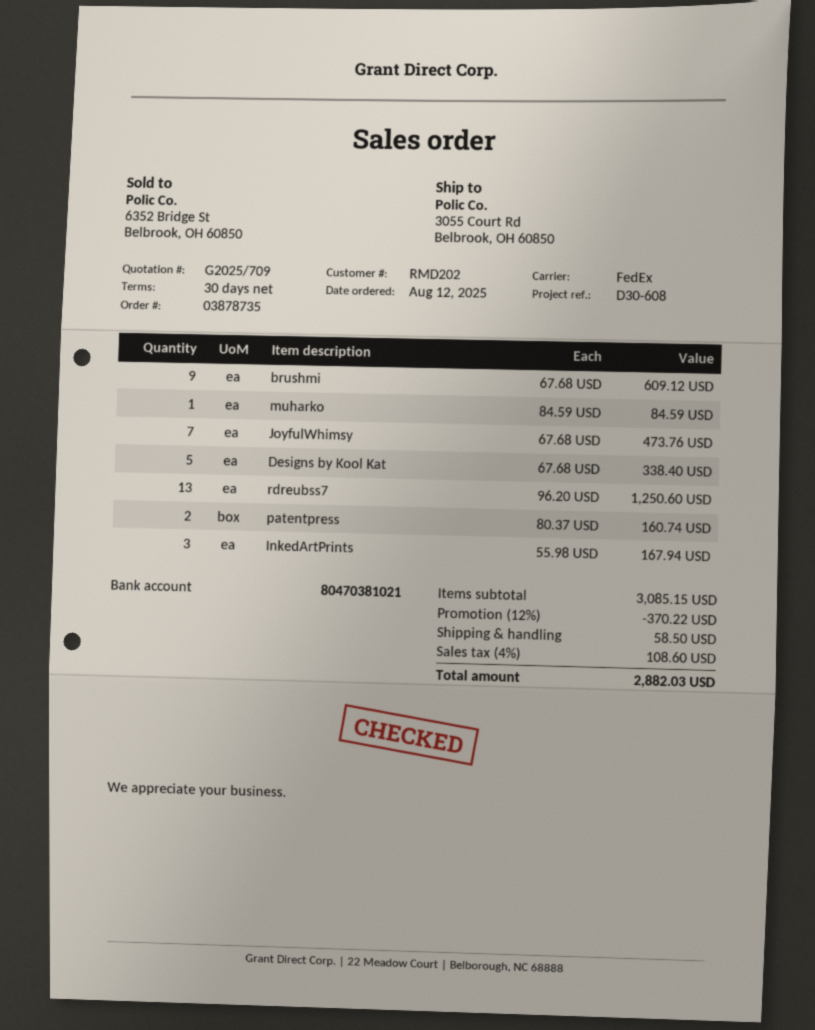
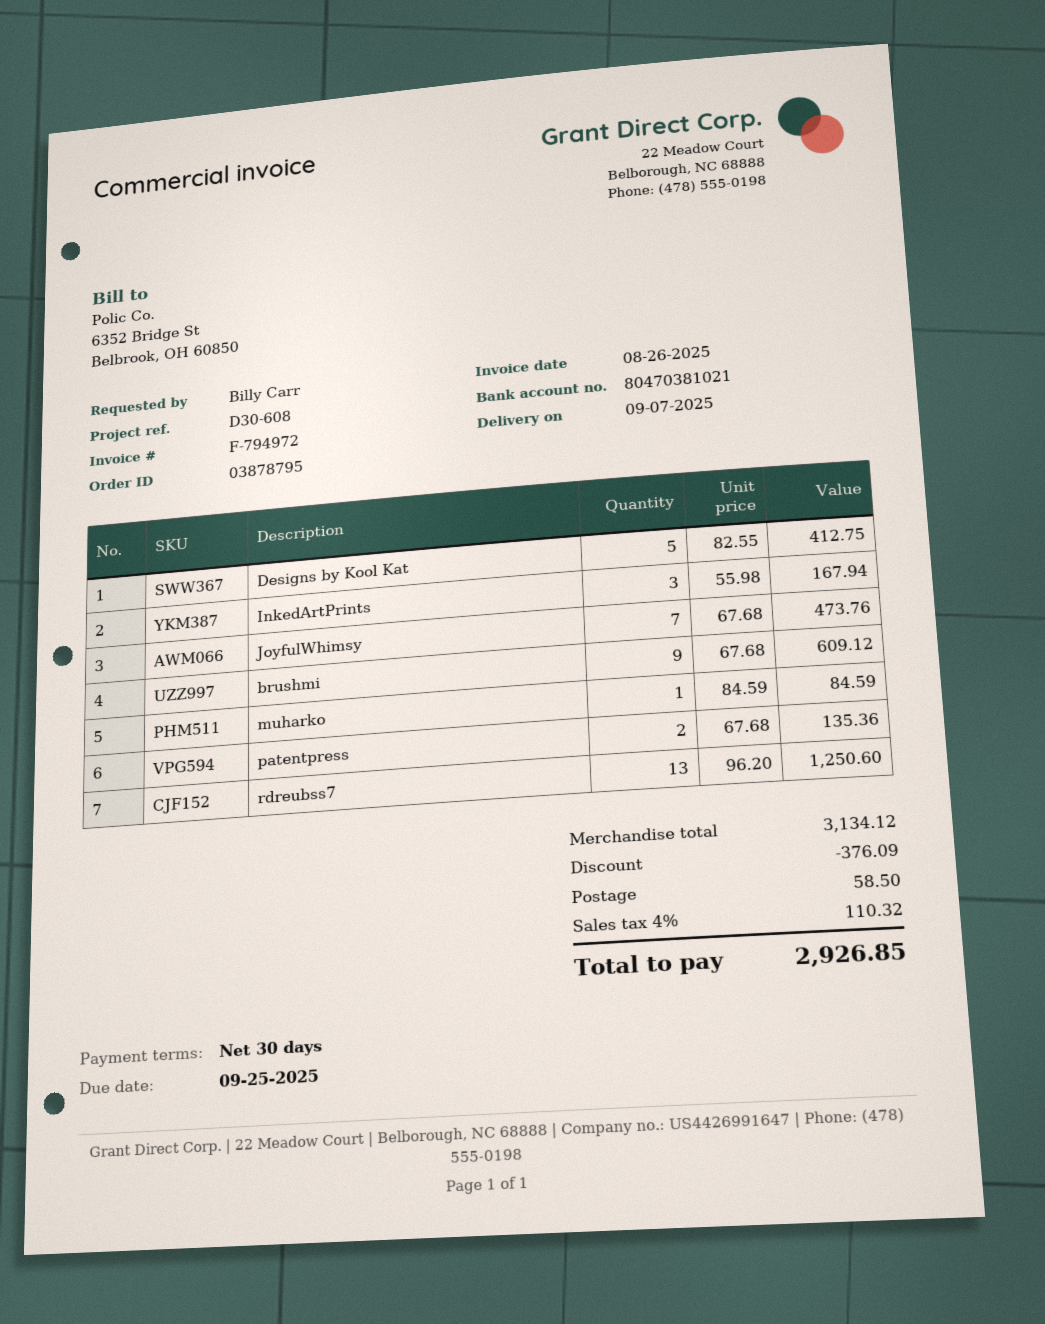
order number: 03878735 -> 03878795
Designs by Kool Kat: 5 x 67.68 = 338.40 -> 5 x 82.55 = 412.75
patentpress: 2 x 80.37 = 160.74 -> 2 x 67.68 = 135.36
subtotal: 3085.15 -> 3134.12
discount: 370.22 -> 376.09
tax: 4% = 108.60 -> 4% = 110.32
total: 2882.03 -> 2926.85

